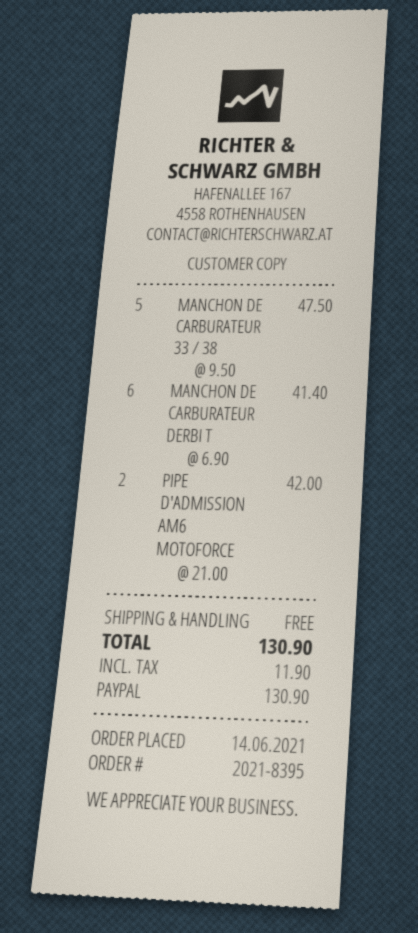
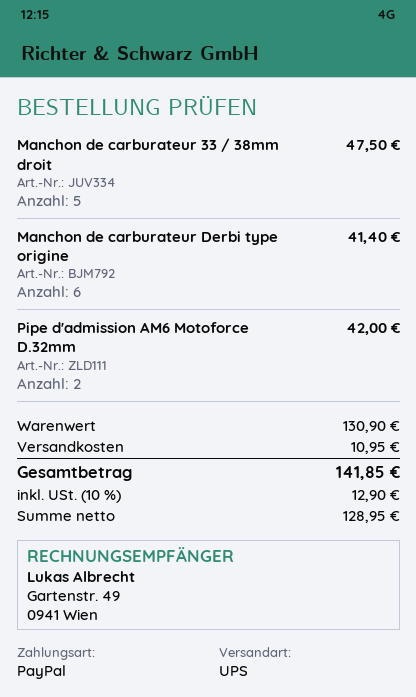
shipping: 0.00 -> 10.95
tax: 11.90 -> 12.90
total: 130.90 -> 141.85

